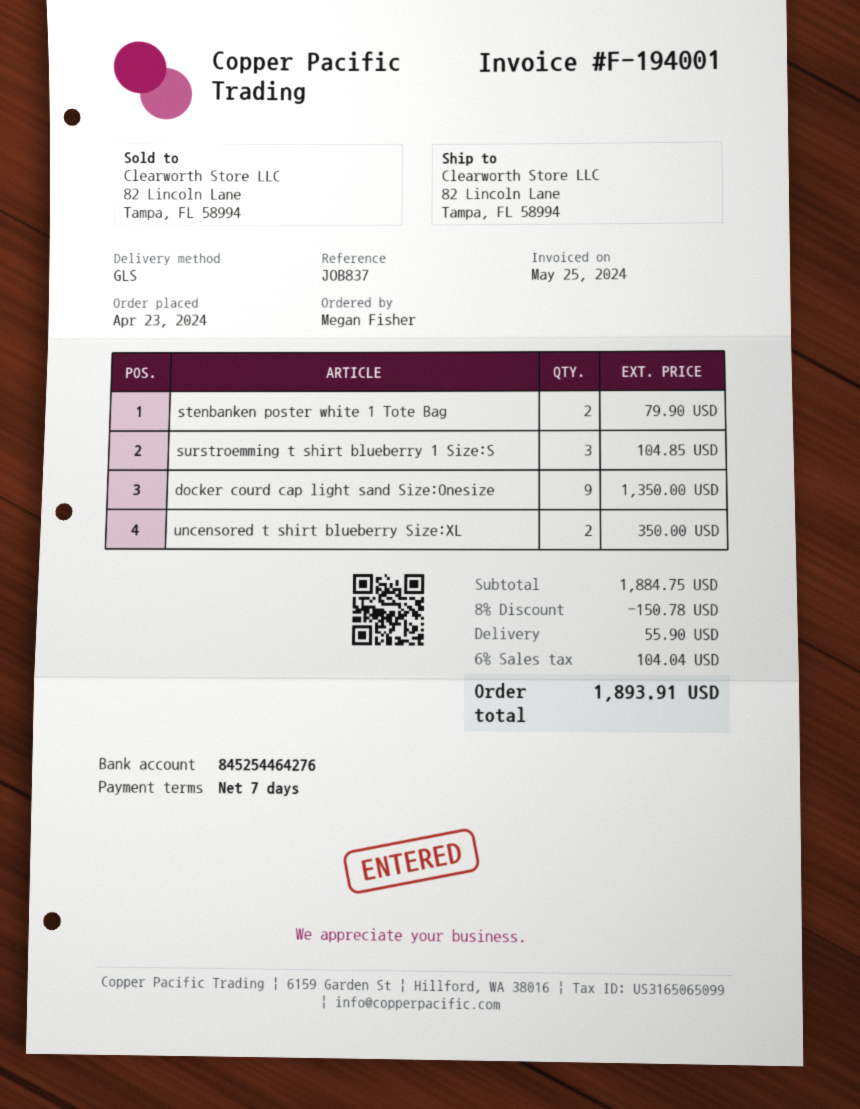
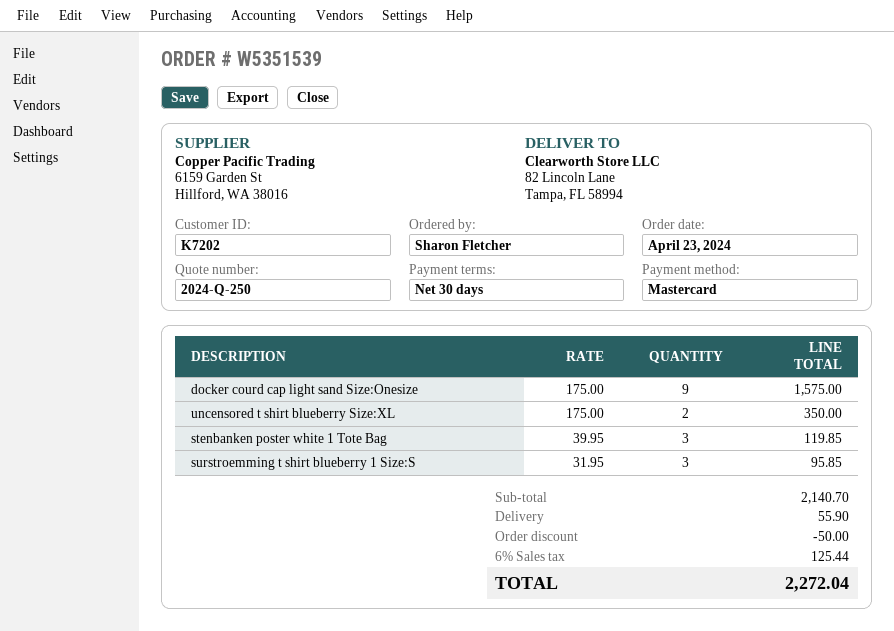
payment terms: 7 days -> 30 days
ordered by: Megan Fisher -> Sharon Fletcher
stenbanken poster white 1 Tote Bag: 2 for 79.90 -> 3 for 119.85
surstroemming t shirt blueberry 1 Size:S: 3 for 104.85 -> 3 for 95.85
docker courd cap light sand Size:Onesize: 9 for 1350.00 -> 9 for 1575.00
subtotal: 1884.75 -> 2140.70
discount: 150.78 -> 50.00
tax: 6% = 104.04 -> 6% = 125.44
total: 1893.91 -> 2272.04

